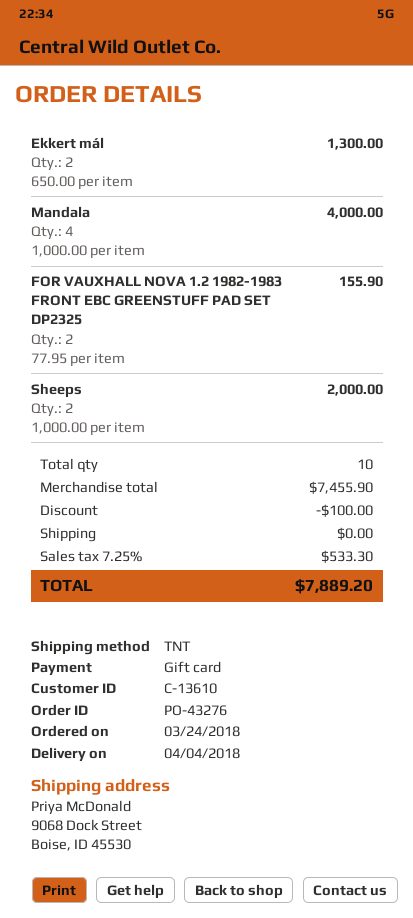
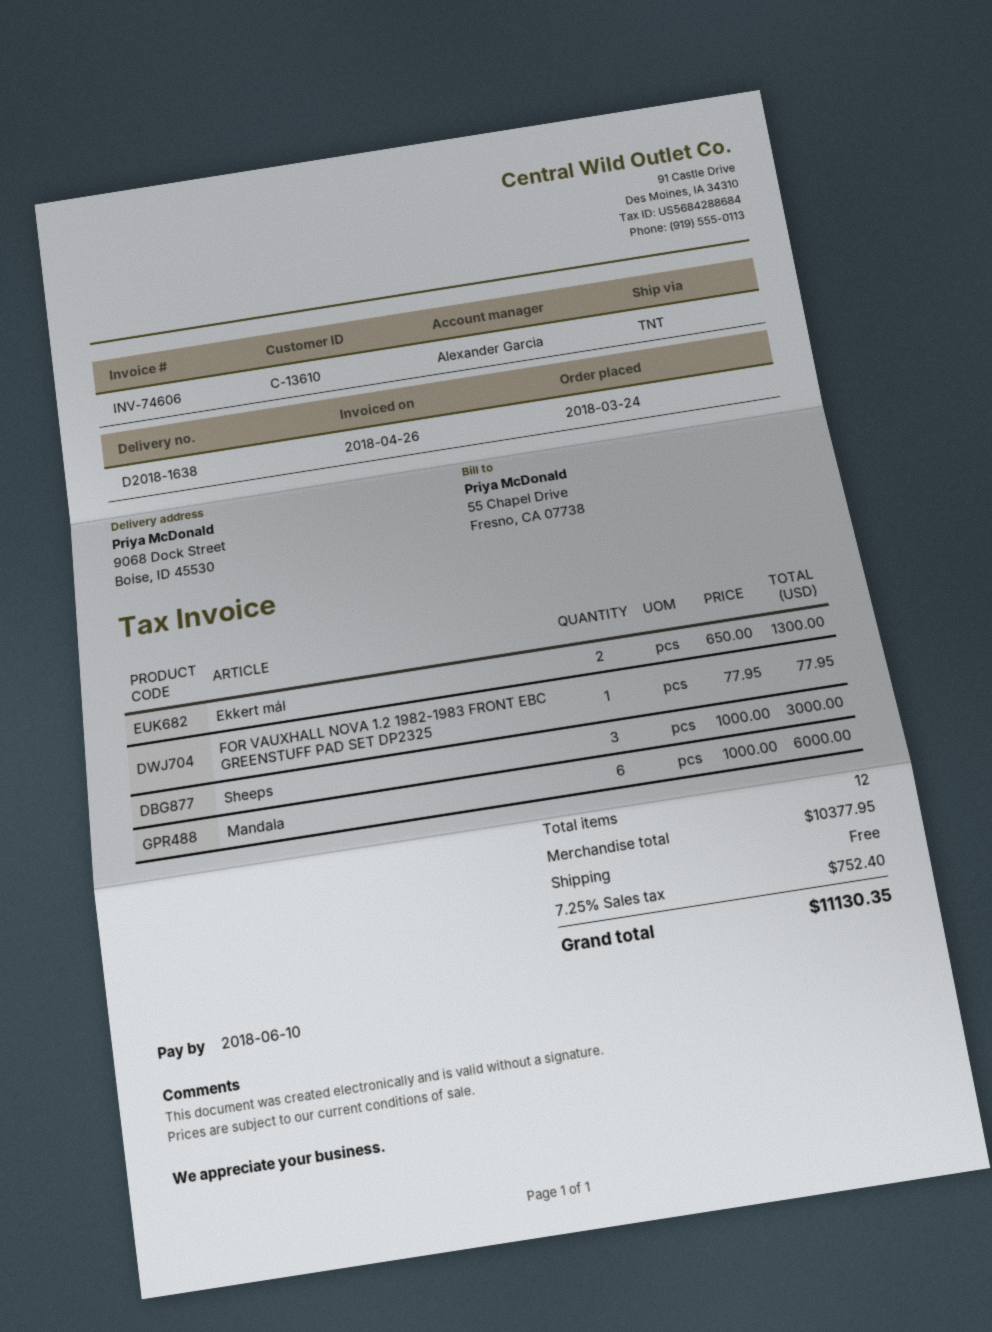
Mandala: 4 x 1000.00 = 4000.00 -> 6 x 1000.00 = 6000.00
FOR VAUXHALL NOVA 1.2 1982-1983 FRONT EBC GREENSTUFF PAD SET DP2325: 2 x 77.95 = 155.90 -> 1 x 77.95 = 77.95
Sheeps: 2 x 1000.00 = 2000.00 -> 3 x 1000.00 = 3000.00
total quantity: 10 -> 12
subtotal: 7455.90 -> 10377.95
discount: 100.00 -> none
tax: 7.25% = 533.30 -> 7.25% = 752.40
total: 7889.20 -> 11130.35

